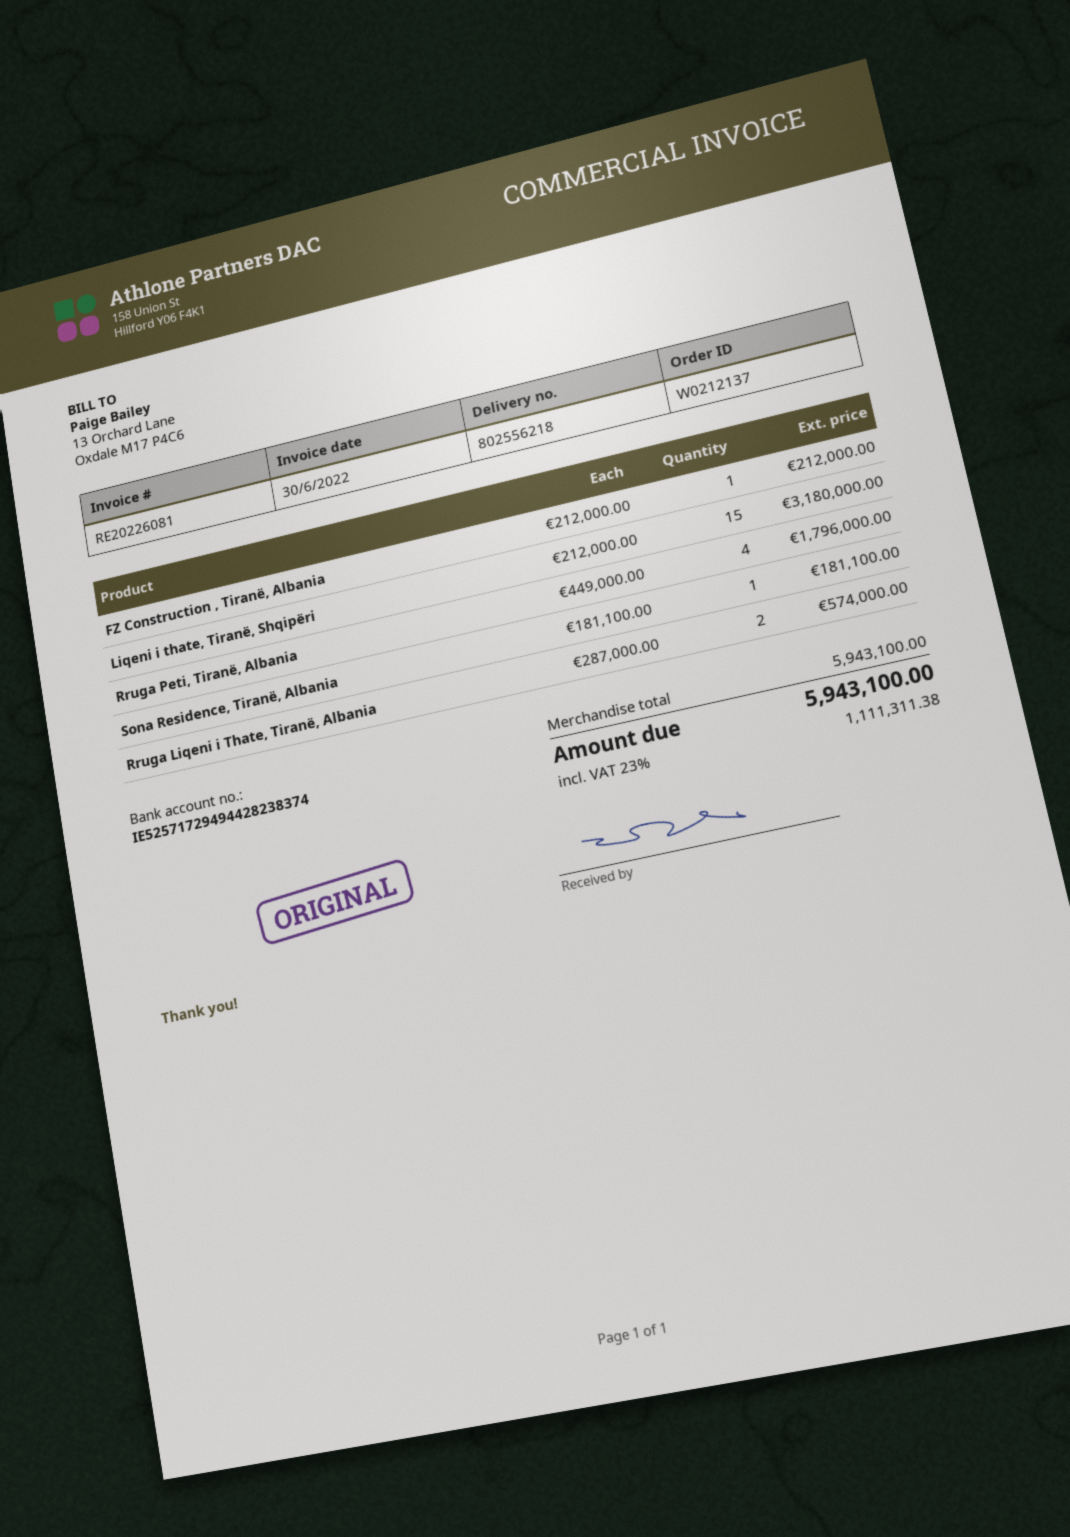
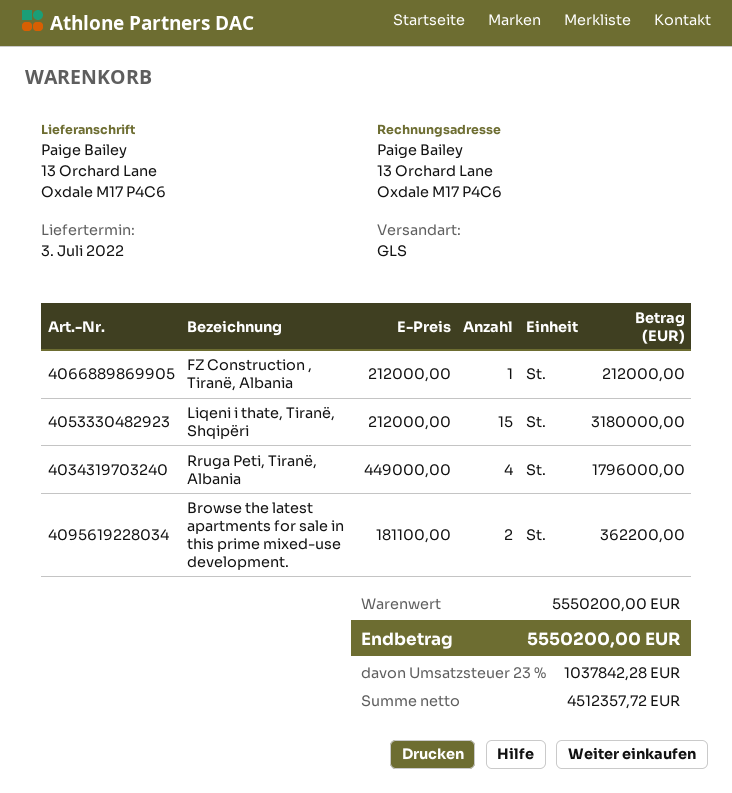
Sona Residence, Tiranë, Albania: 1 x 181100.00 = 181100.00 -> none
Rruga Liqeni i Thate, Tiranë, Albania: 2 x 287000.00 = 574000.00 -> none
Browse the latest apartments for sale in this prime mixed-use development.: none -> 2 x 181100.00 = 362200.00
subtotal: 5943100.00 -> 5550200.00
tax: 23% = 1111311.38 -> 23% = 1037842.28
total: 5943100.00 -> 5550200.00

